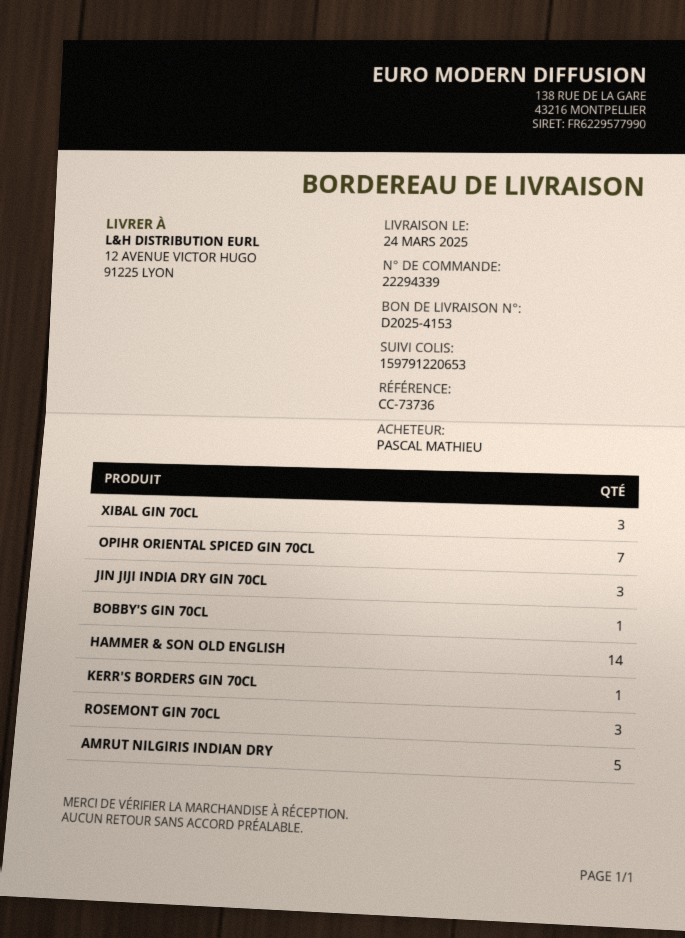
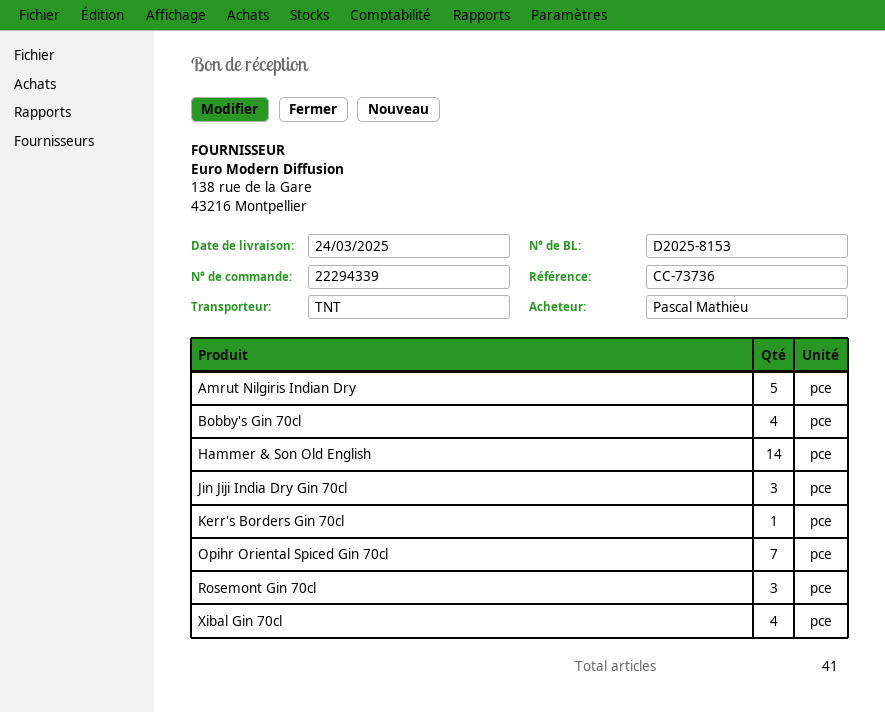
delivery note number: D2025-4153 -> D2025-8153
XIBAL GIN 70CL: 3 -> 4
BOBBY'S GIN 70CL: 1 -> 4

